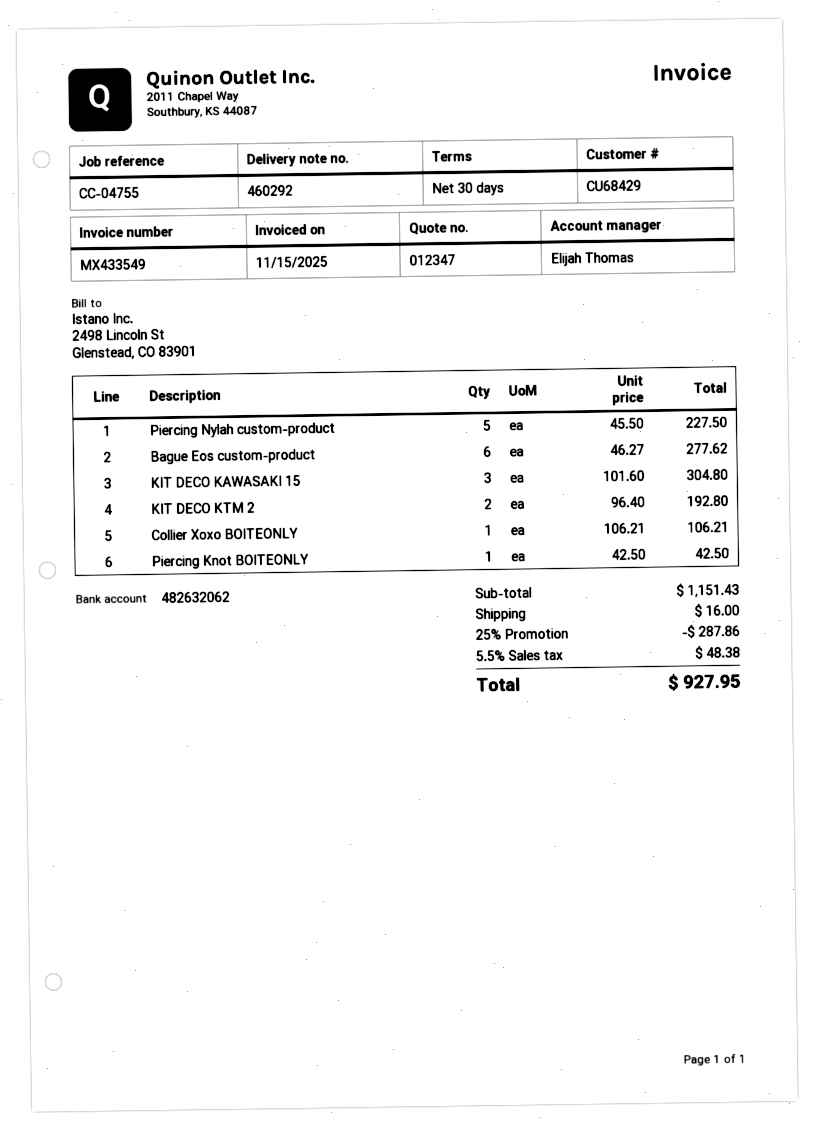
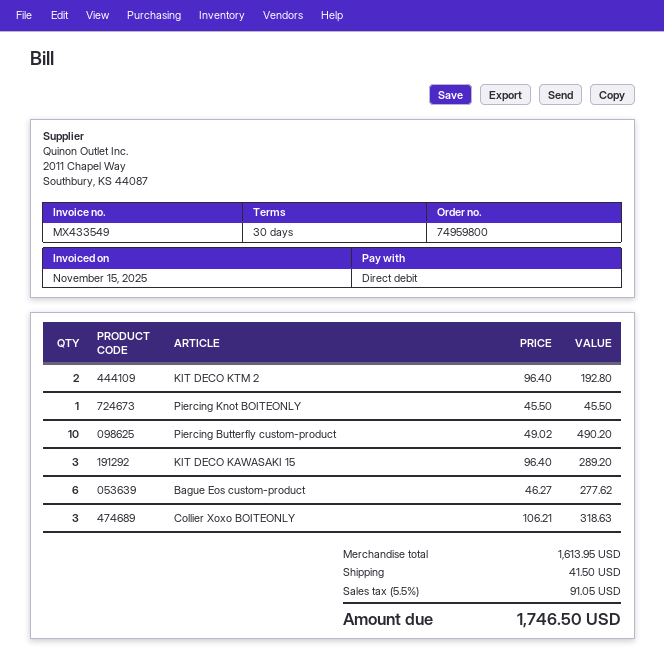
Piercing Nylah custom-product: 5 x 45.50 = 227.50 -> none
KIT DECO KAWASAKI 15: 3 x 101.60 = 304.80 -> 3 x 96.40 = 289.20
Collier Xoxo BOITEONLY: 1 x 106.21 = 106.21 -> 3 x 106.21 = 318.63
Piercing Knot BOITEONLY: 1 x 42.50 = 42.50 -> 1 x 45.50 = 45.50
Piercing Butterfly custom-product: none -> 10 x 49.02 = 490.20
subtotal: 1151.43 -> 1613.95
discount: 25% = 287.86 -> none
shipping: 16.00 -> 41.50
tax: 5.5% = 48.38 -> 5.5% = 91.05
total: 927.95 -> 1746.50

